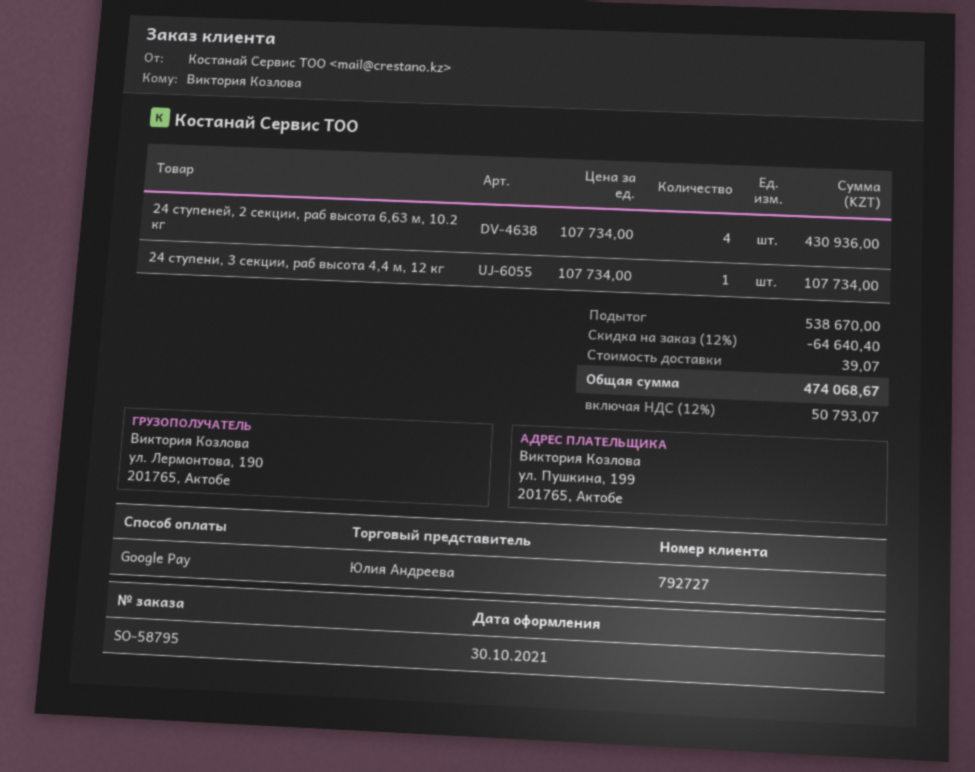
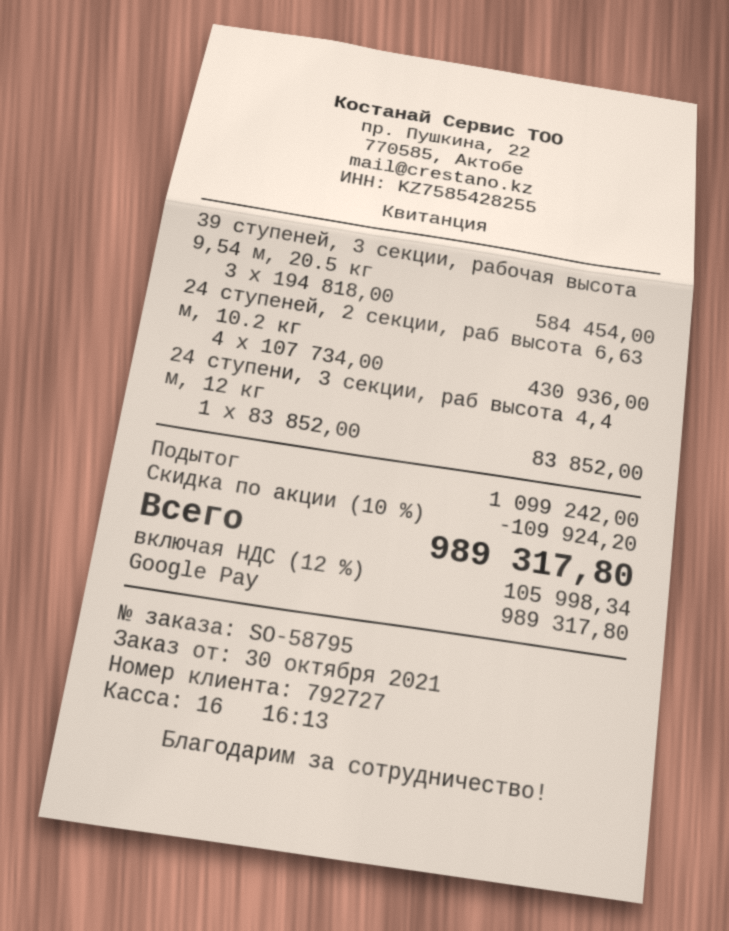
24 ступени, 3 секции, раб высота 4,4 м, 12 кг: 1 x 107734.00 = 107734.00 -> 1 x 83852.00 = 83852.00
39 ступеней, 3 секции, рабочая высота 9,54 м, 20.5 кг: none -> 3 x 194818.00 = 584454.00
subtotal: 538670.00 -> 1099242.00
discount: 12% = 64640.40 -> 10% = 109924.20
shipping: 39.07 -> none
tax: 12% = 50793.07 -> 12% = 105998.34
total: 474068.67 -> 989317.80

